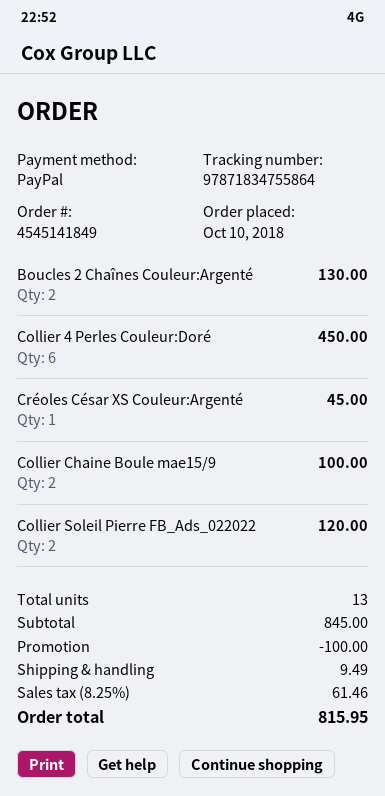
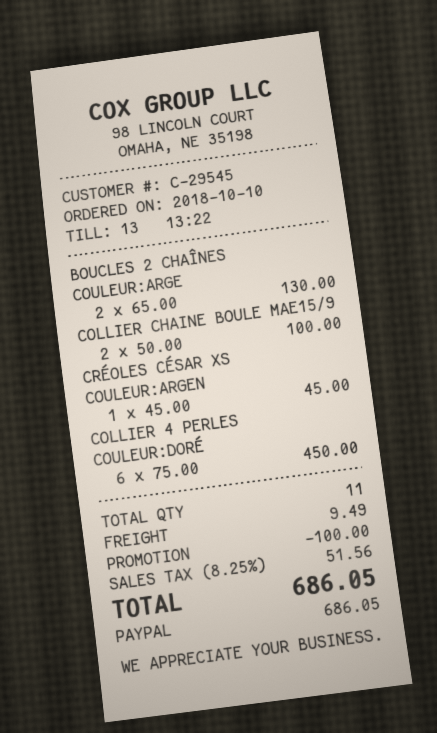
Collier Soleil Pierre FB_Ads_022022: 2 for 120.00 -> none
total quantity: 13 -> 11
tax: 8.25% = 61.46 -> 8.25% = 51.56
total: 815.95 -> 686.05

